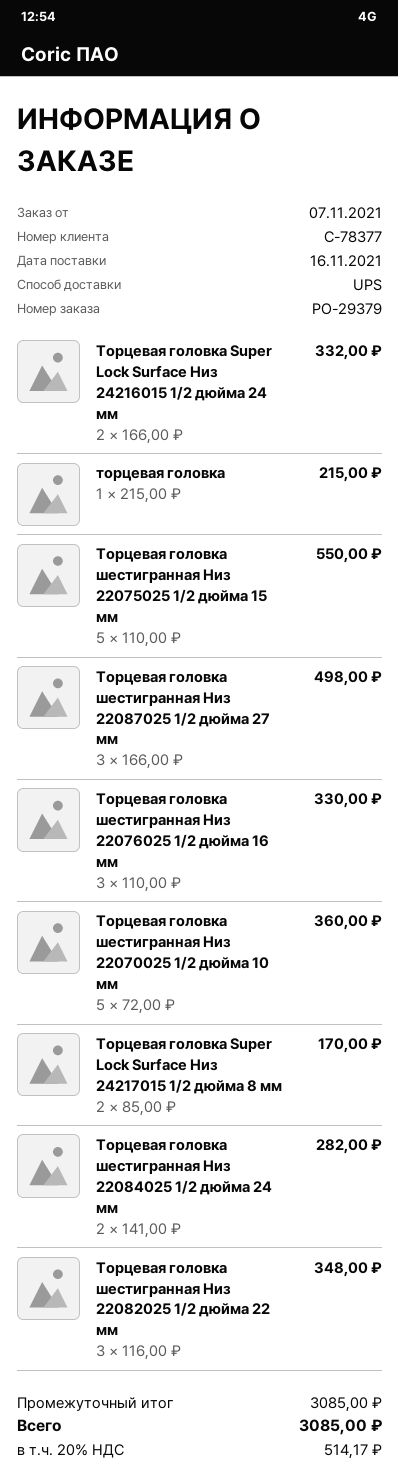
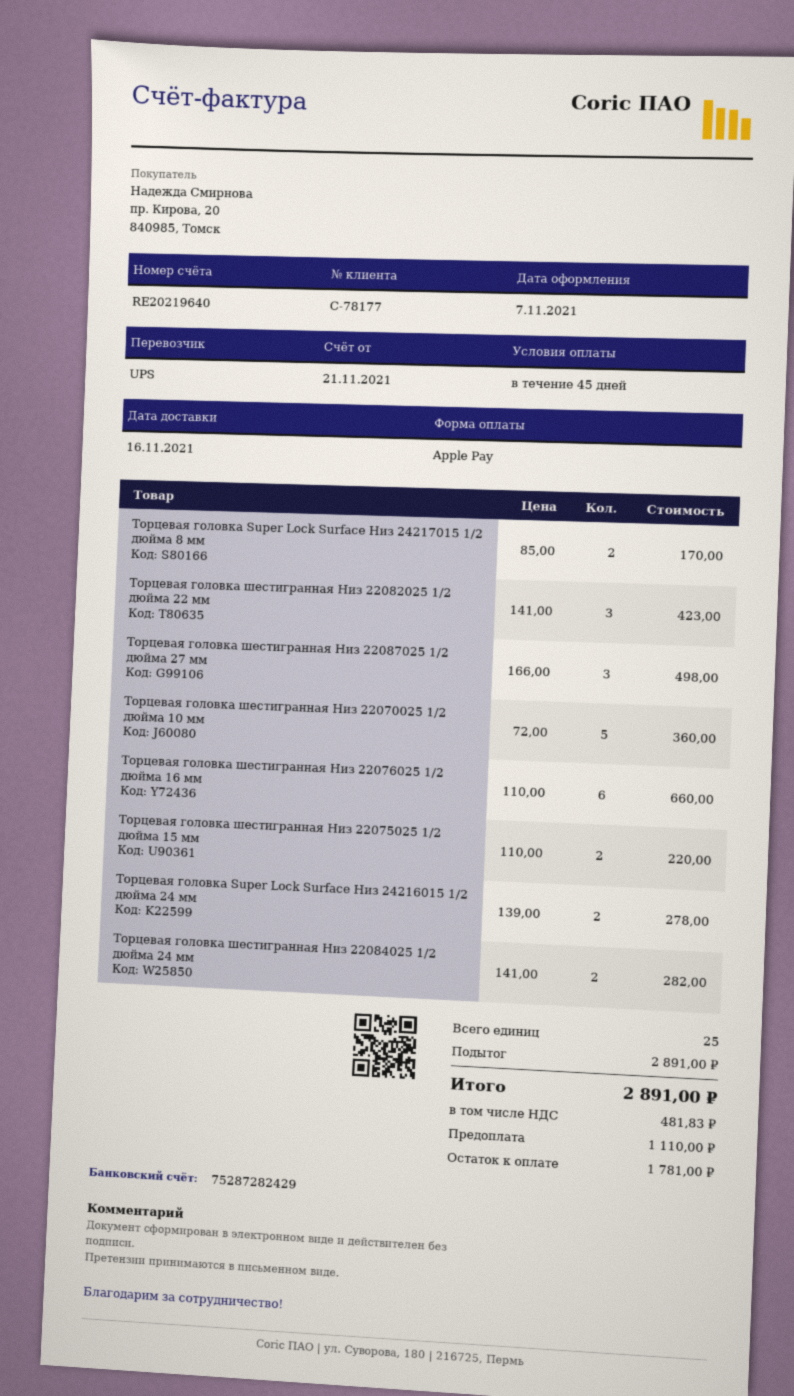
customer number: C-78377 -> C-78177
Торцевая головка Super Lock Surface Низ 24216015 1/2 дюйма 24 мм: 2 x 166.00 = 332.00 -> 2 x 139.00 = 278.00
торцевая головка: 1 x 215.00 = 215.00 -> none
Торцевая головка шестигранная Низ 22075025 1/2 дюйма 15 мм: 5 x 110.00 = 550.00 -> 2 x 110.00 = 220.00
Торцевая головка шестигранная Низ 22076025 1/2 дюйма 16 мм: 3 x 110.00 = 330.00 -> 6 x 110.00 = 660.00
Торцевая головка шестигранная Низ 22082025 1/2 дюйма 22 мм: 3 x 116.00 = 348.00 -> 3 x 141.00 = 423.00
subtotal: 3085.00 -> 2891.00
tax: 514.17 -> 481.83
total: 3085.00 -> 2891.00

